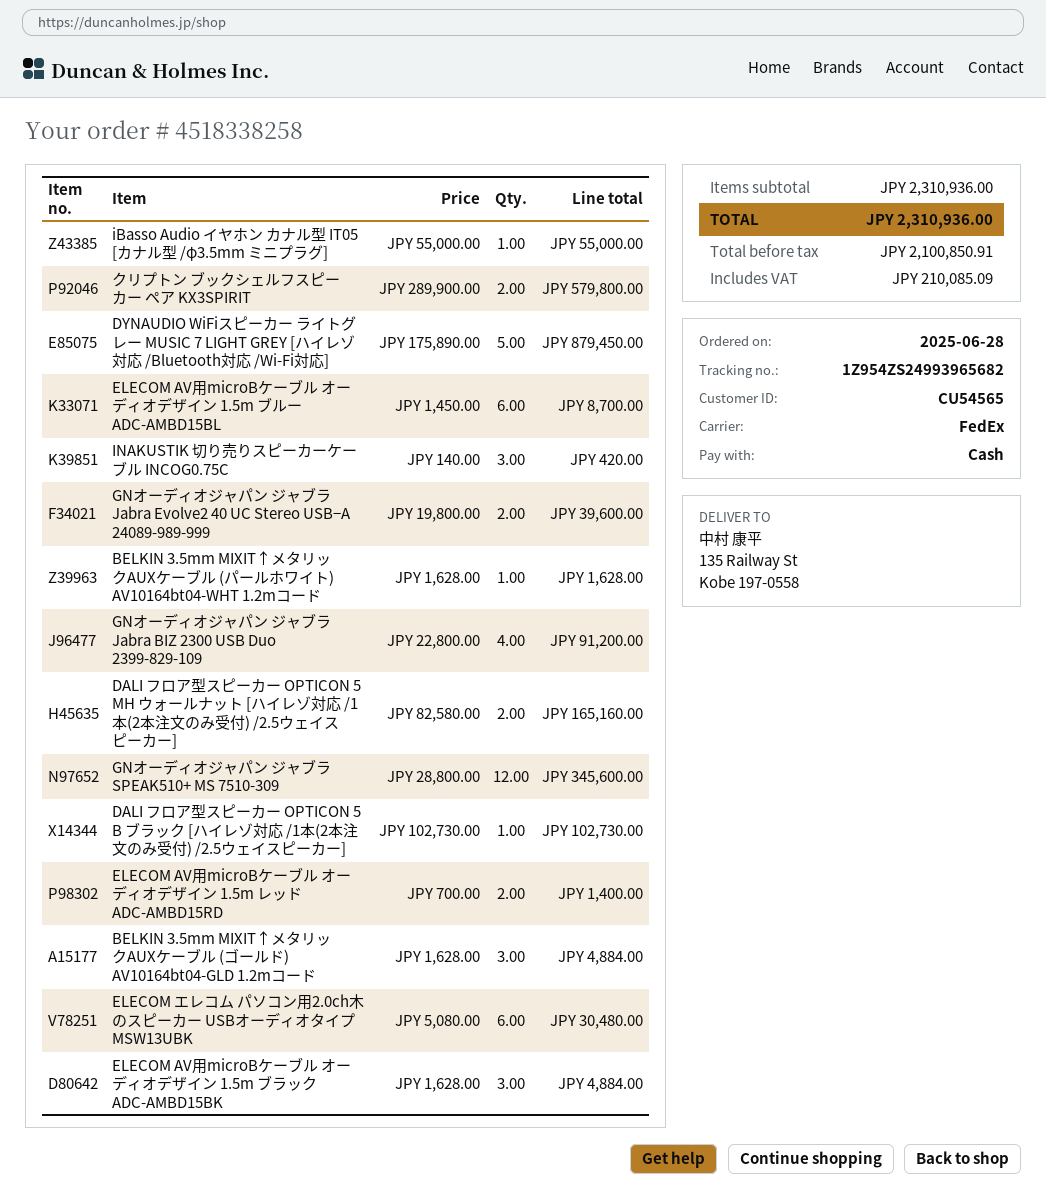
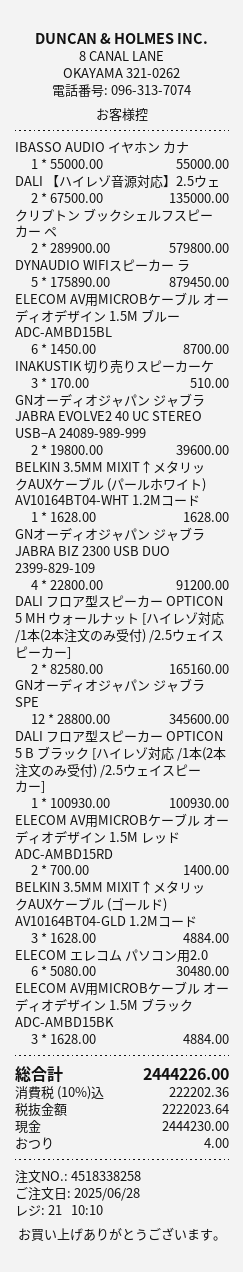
INAKUSTIK 切り売りスピーカーケーブル INCOG0.75C: 3 x 140.00 = 420.00 -> 3 x 170.00 = 510.00
DALI フロア型スピーカー OPTICON 5 B ブラック [ハイレゾ対応 /1本(2本注文のみ受付) /2.5ウェイスピーカー]: 1 x 102730.00 = 102730.00 -> 1 x 100930.00 = 100930.00
DALI 【ハイレゾ音源対応】2.5ウェ: none -> 2 x 67500.00 = 135000.00
net: 2100850.91 -> 2222023.64
tax: 210085.09 -> 222202.36
total: 2310936.00 -> 2444226.00

